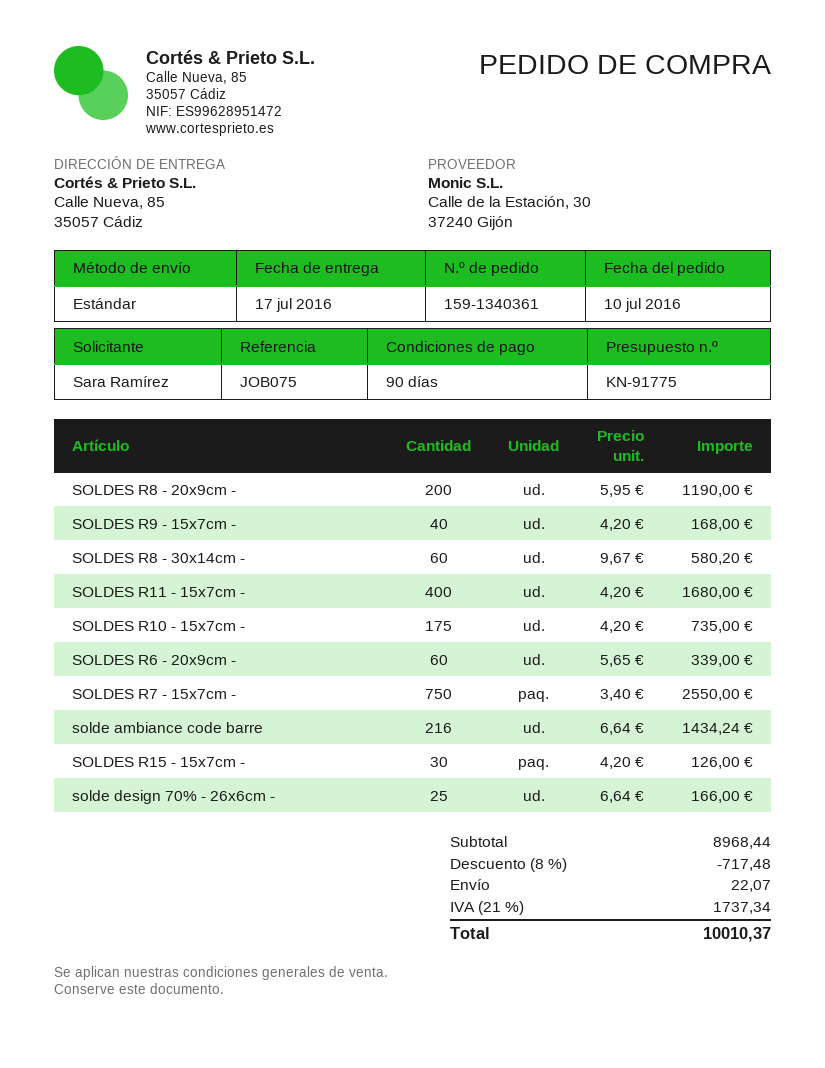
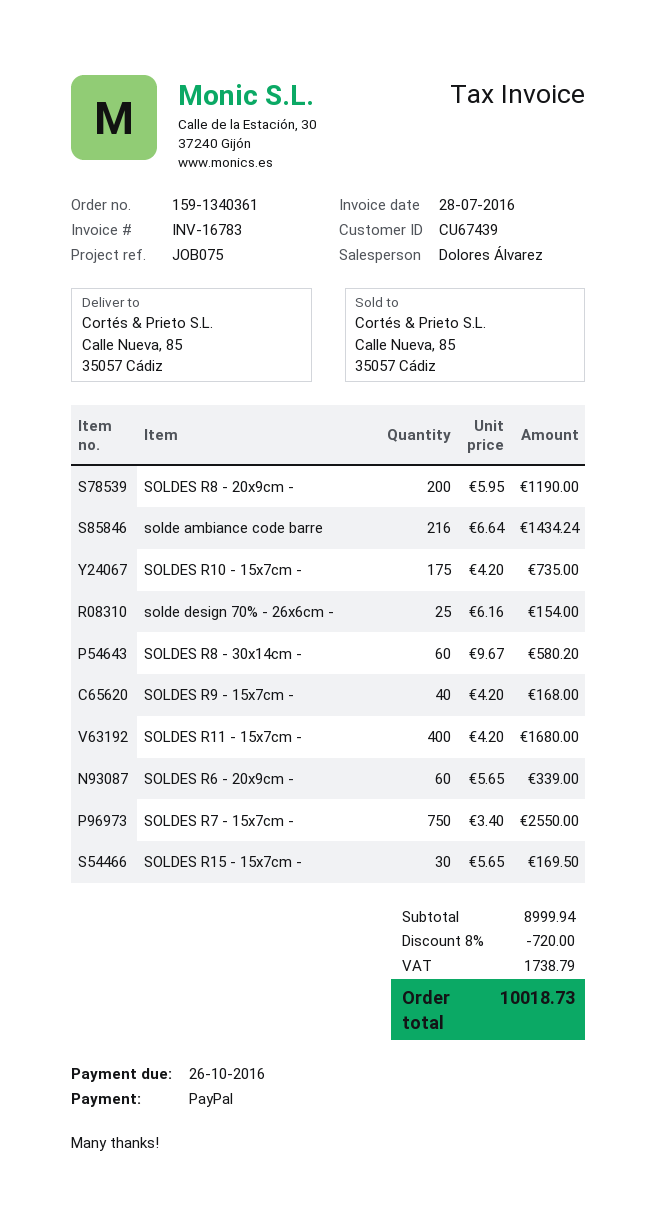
SOLDES R15 - 15x7cm -: 30 x 4.20 = 126.00 -> 30 x 5.65 = 169.50
solde design 70% - 26x6cm -: 25 x 6.64 = 166.00 -> 25 x 6.16 = 154.00
subtotal: 8968.44 -> 8999.94
discount: 8% = 717.48 -> 8% = 720.00
shipping: 22.07 -> none
tax: 1737.34 -> 1738.79
total: 10010.37 -> 10018.73

